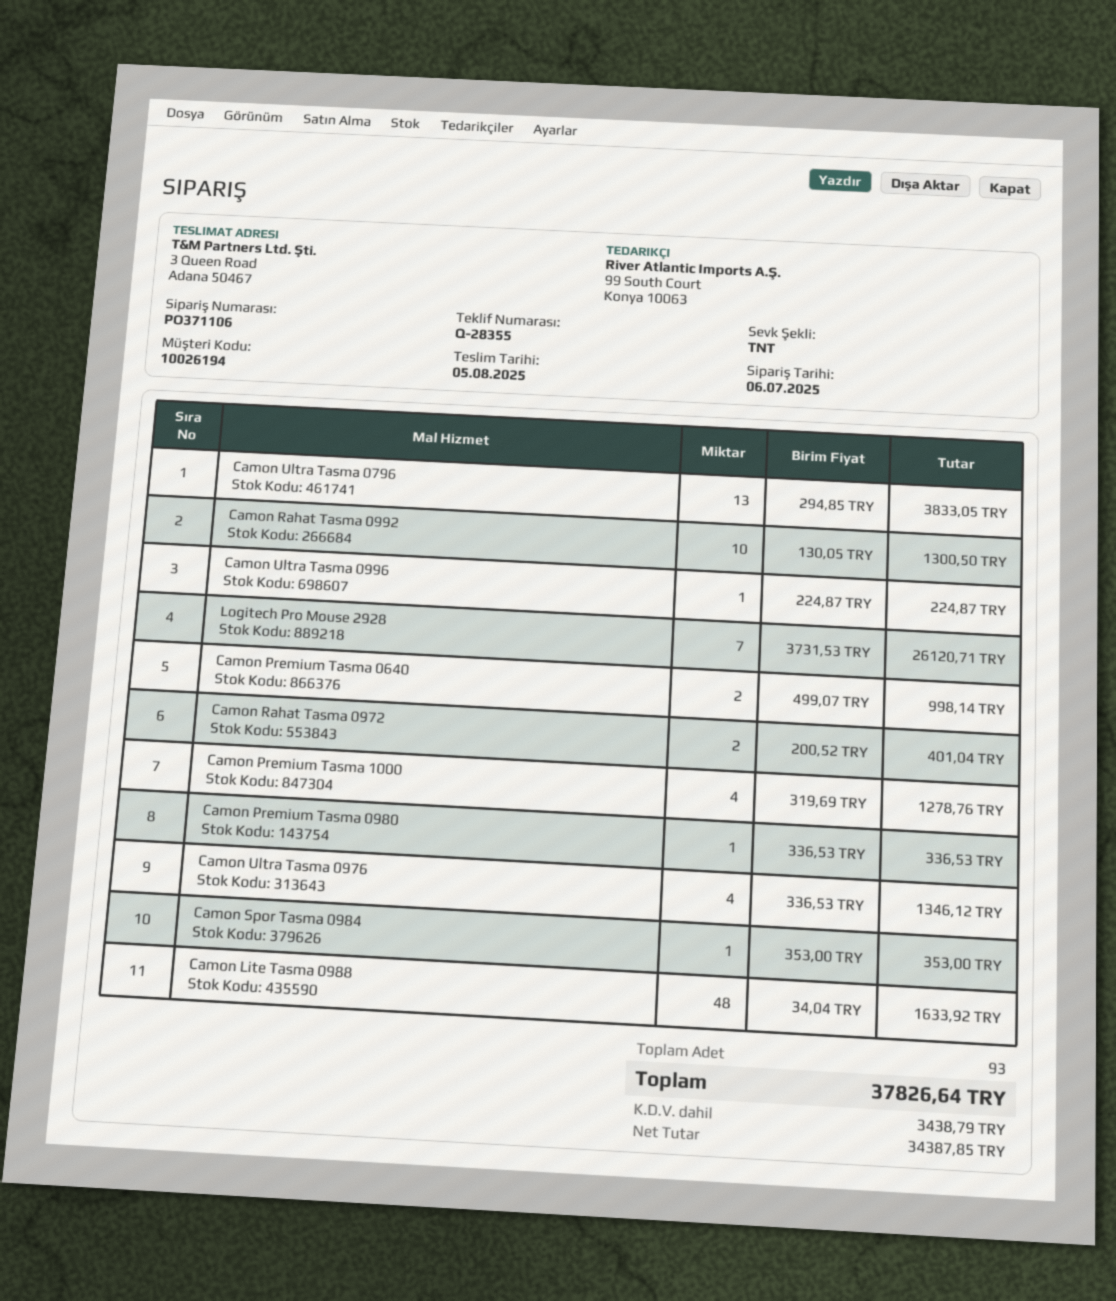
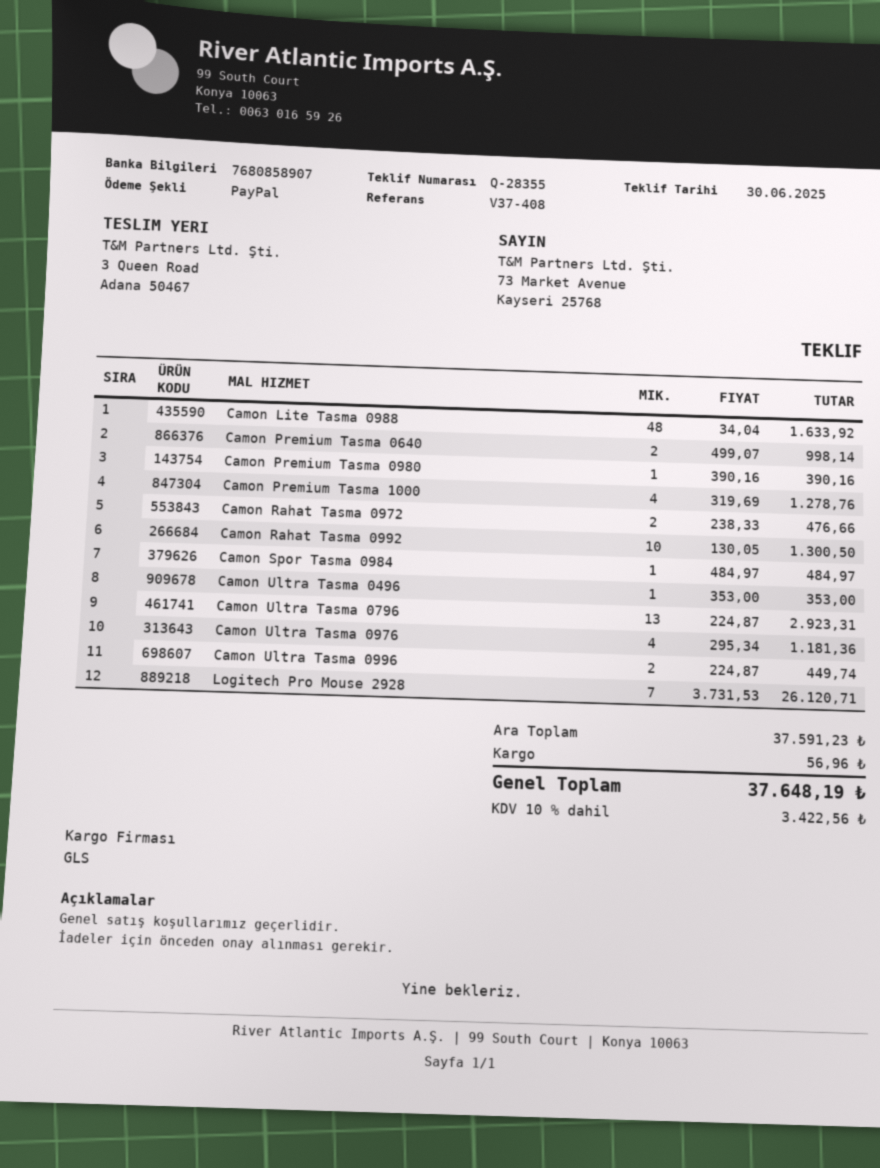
shipping method: TNT -> GLS
Camon Ultra Tasma 0796: 13 x 294.85 = 3833.05 -> 13 x 224.87 = 2923.31
Camon Ultra Tasma 0996: 1 x 224.87 = 224.87 -> 2 x 224.87 = 449.74
Camon Rahat Tasma 0972: 2 x 200.52 = 401.04 -> 2 x 238.33 = 476.66
Camon Premium Tasma 0980: 1 x 336.53 = 336.53 -> 1 x 390.16 = 390.16
Camon Ultra Tasma 0976: 4 x 336.53 = 1346.12 -> 4 x 295.34 = 1181.36
Camon Spor Tasma 0984: 1 x 353.00 = 353.00 -> 1 x 484.97 = 484.97
Camon Ultra Tasma 0496: none -> 1 x 353.00 = 353.00
shipping: none -> 56.96
tax: 3438.79 -> 3422.56
total: 37826.64 -> 37648.19

